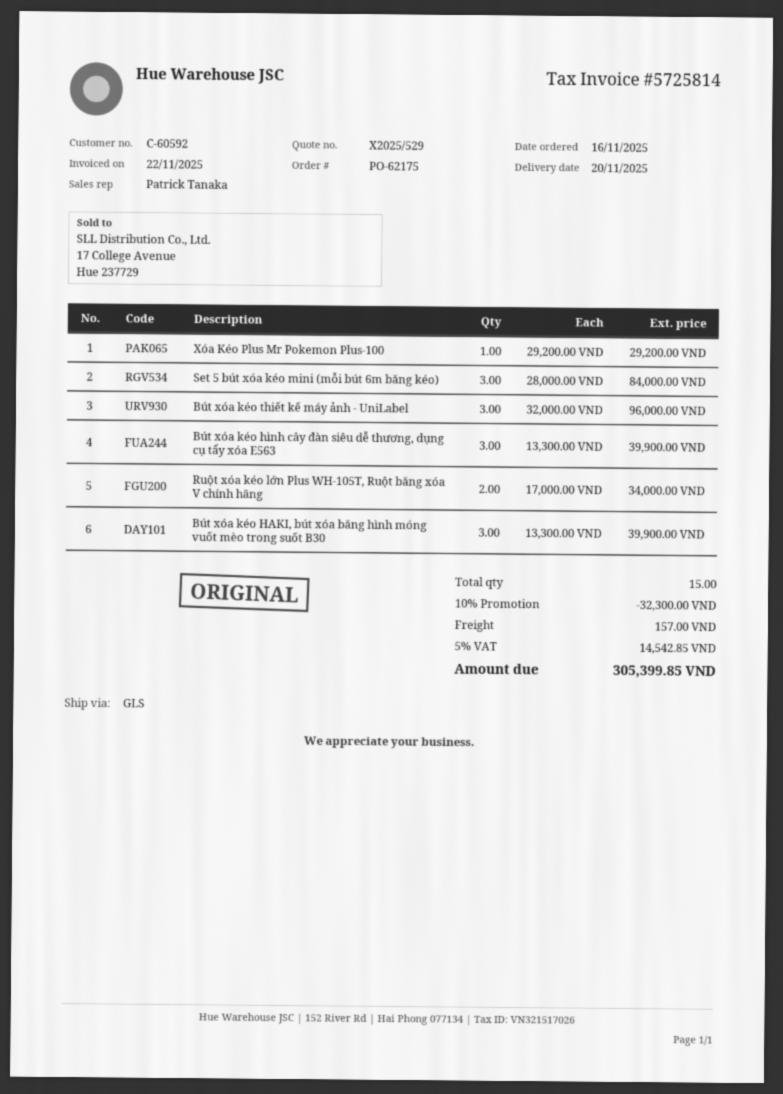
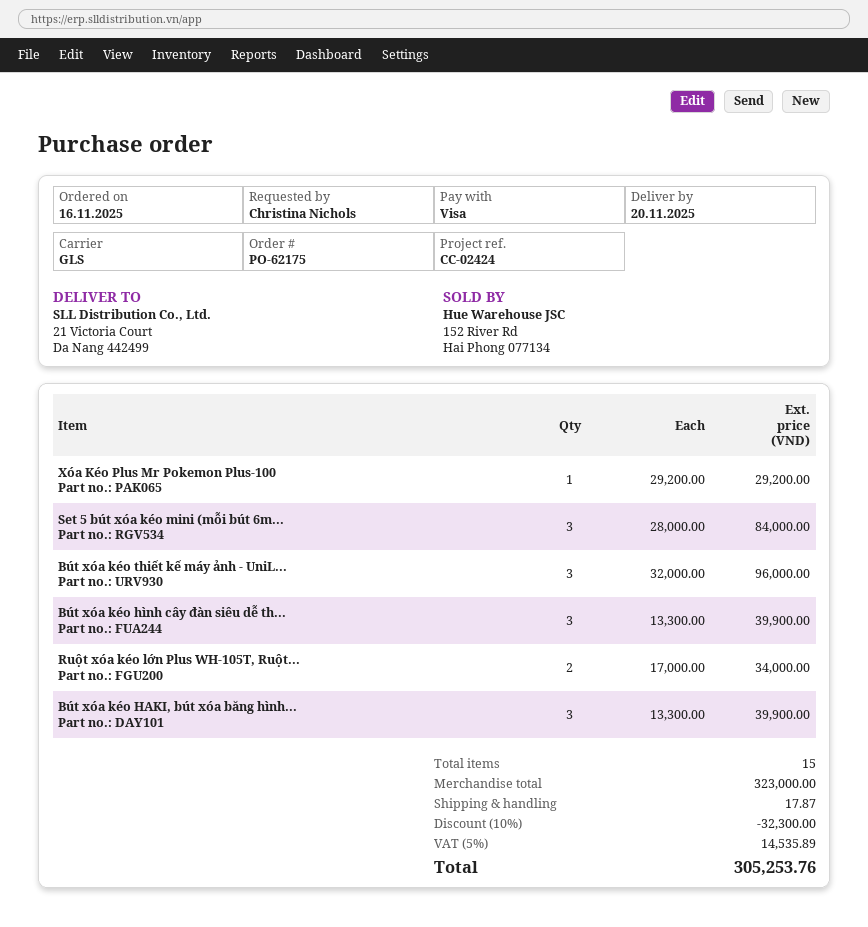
shipping: 157.00 -> 17.87
tax: 5% = 14542.85 -> 5% = 14535.89
total: 305399.85 -> 305253.76

